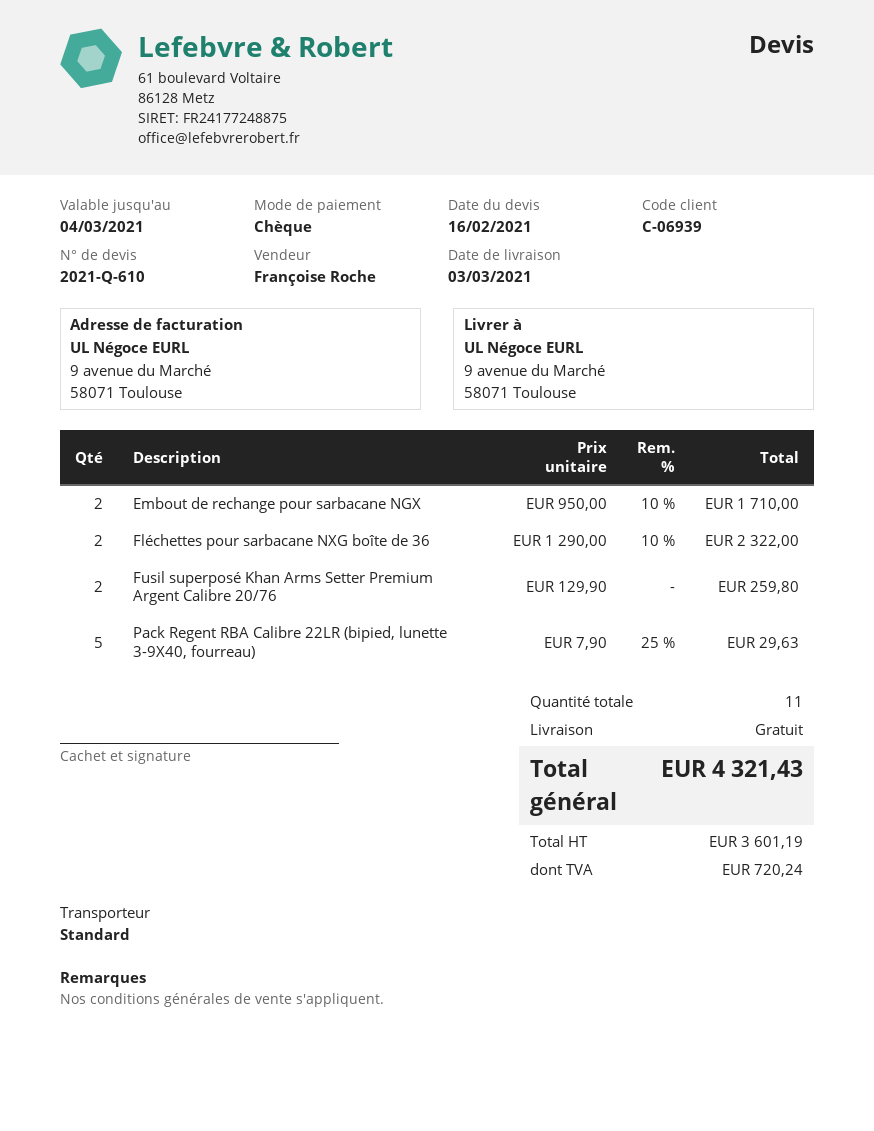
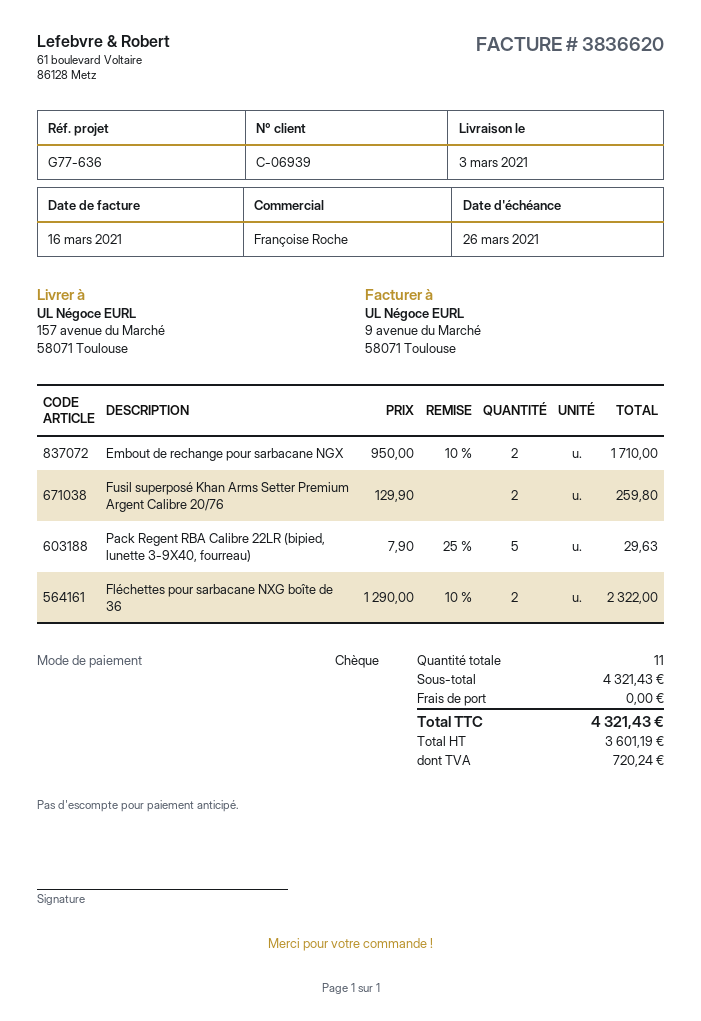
ship to: 9 avenue du Marché, 58071 Toulouse -> 157 avenue du Marché, 58071 Toulouse

